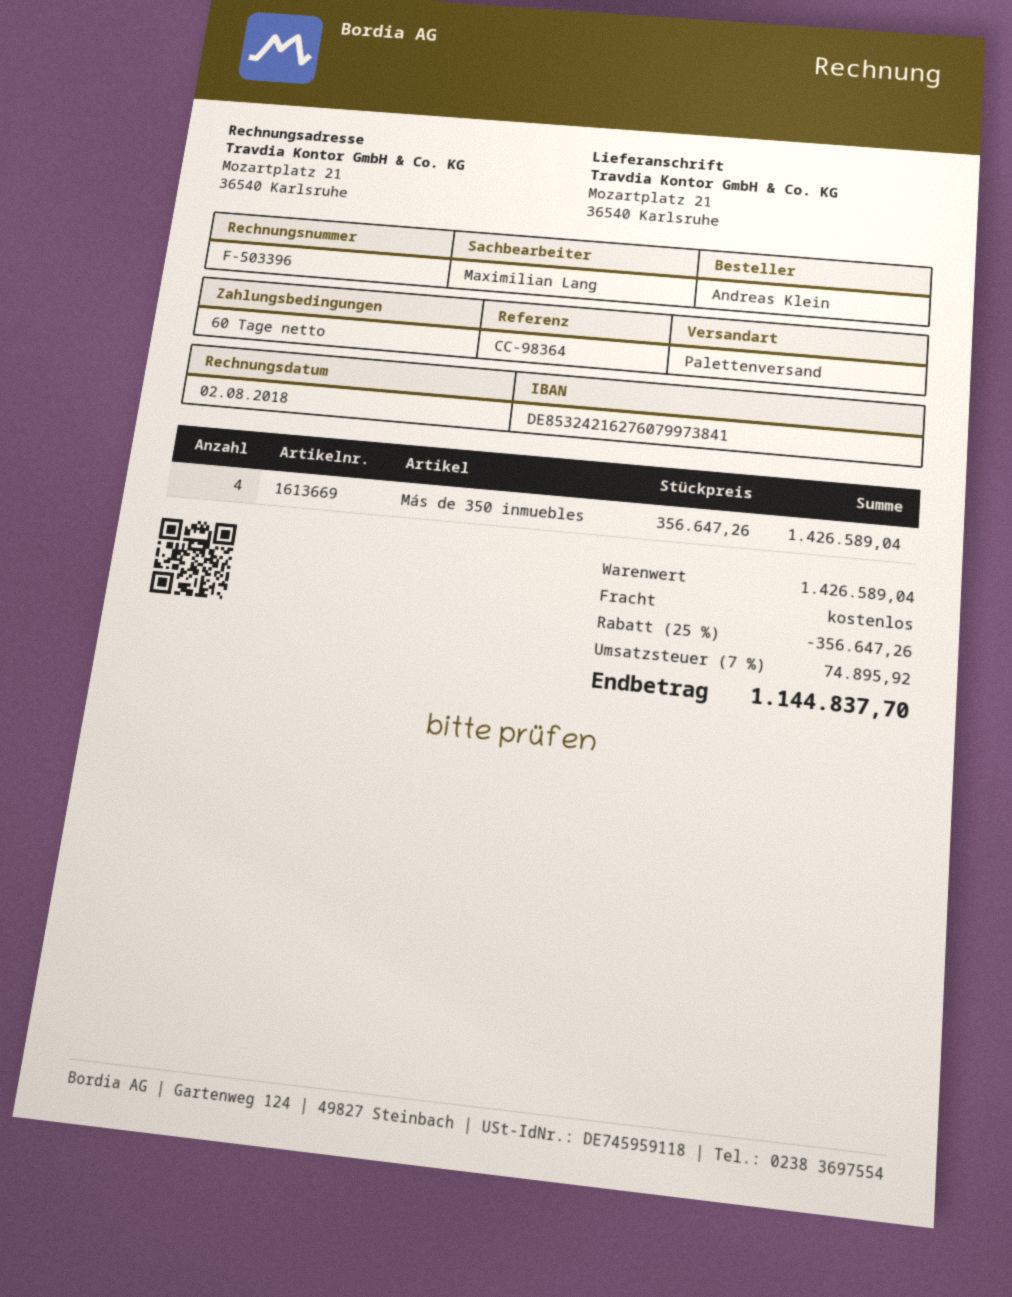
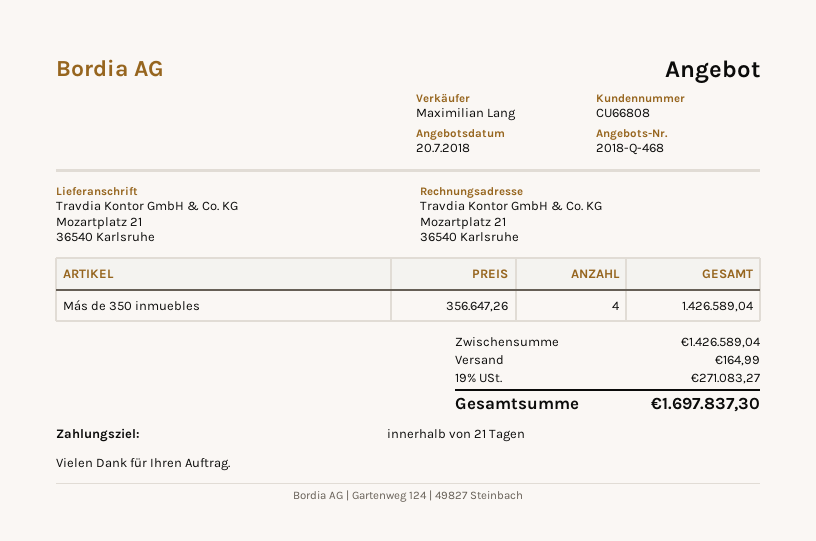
payment terms: 60 days -> 21 days
discount: 25% = 356647.26 -> none
shipping: 0.00 -> 164.99
tax: 7% = 74895.92 -> 19% = 271083.27
total: 1144837.70 -> 1697837.30

